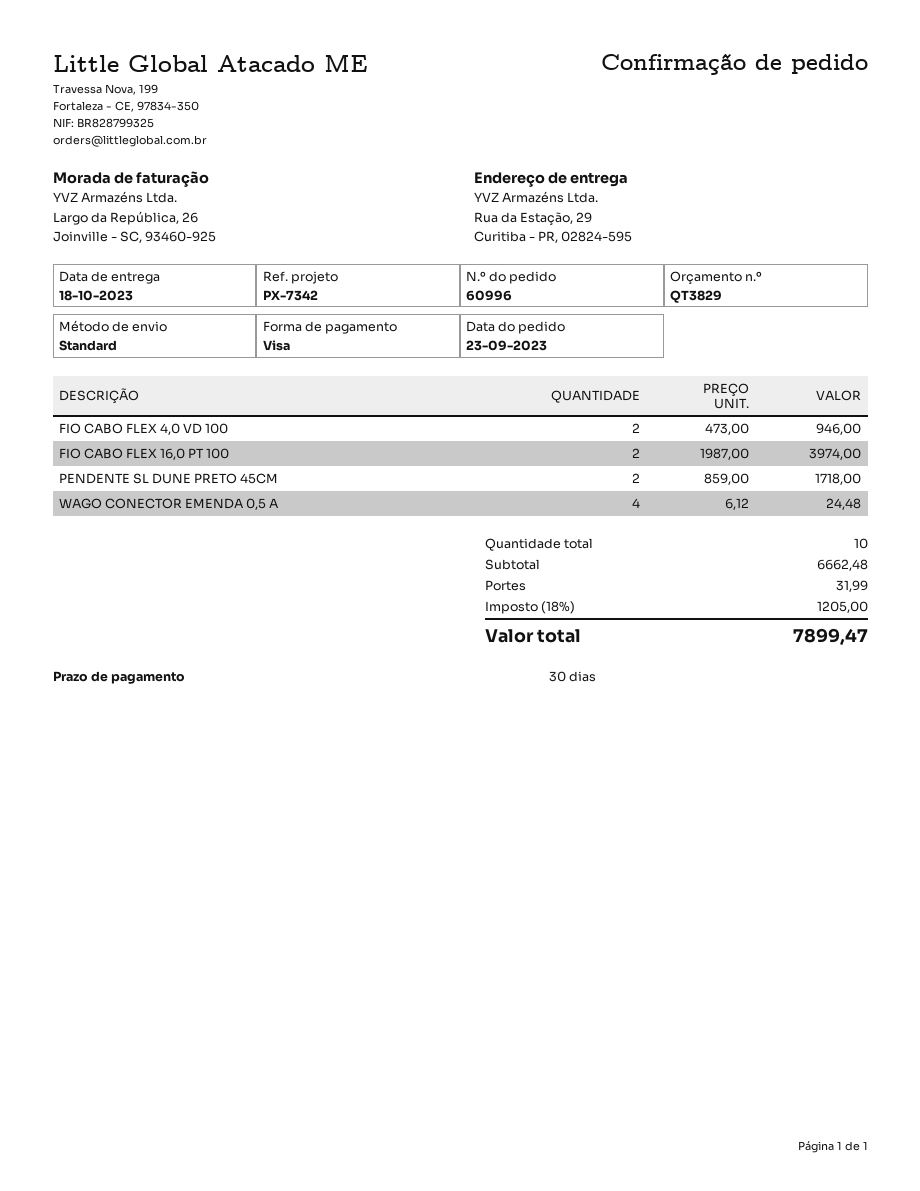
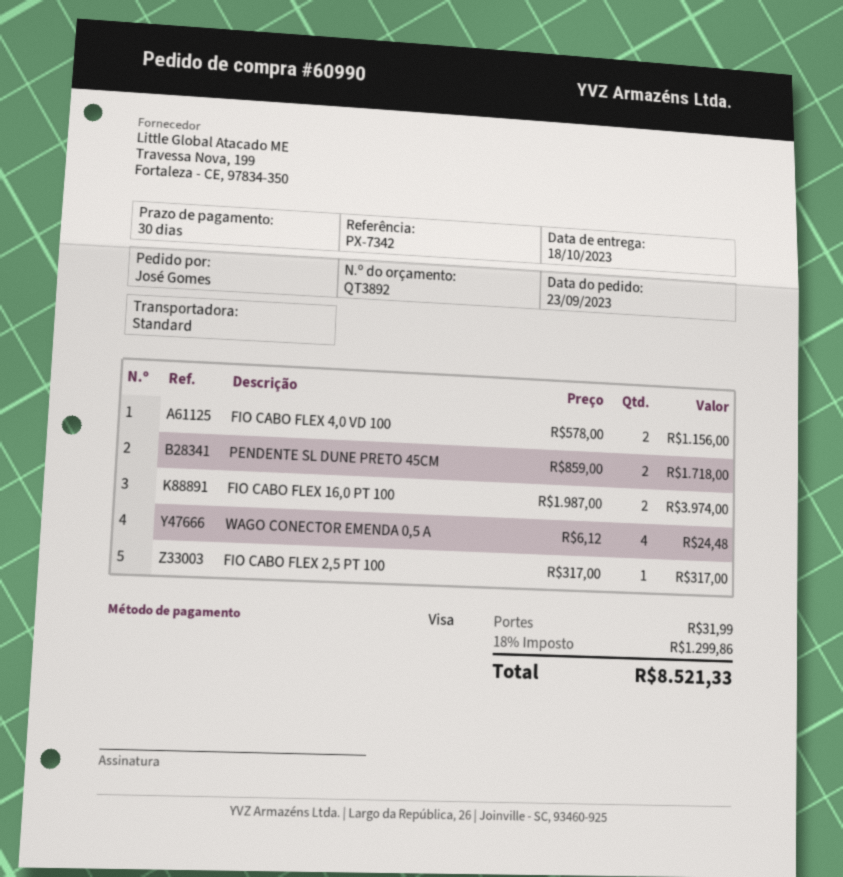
quote number: QT3829 -> QT3892
order number: 60996 -> 60990
FIO CABO FLEX 4,0 VD 100: 2 x 473.00 = 946.00 -> 2 x 578.00 = 1156.00
FIO CABO FLEX 2,5 PT 100: none -> 1 x 317.00 = 317.00
tax: 18% = 1205.00 -> 18% = 1299.86
total: 7899.47 -> 8521.33

